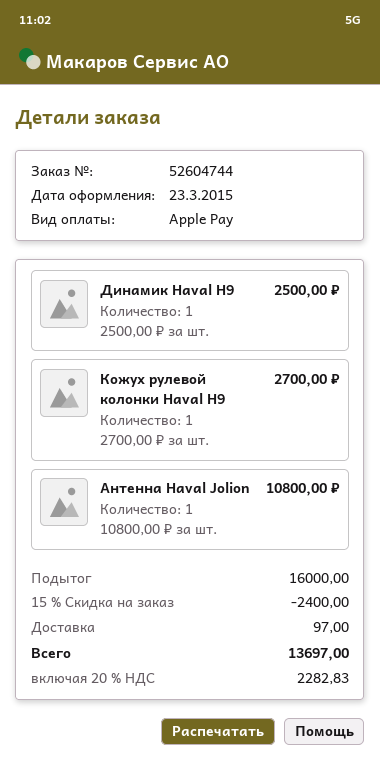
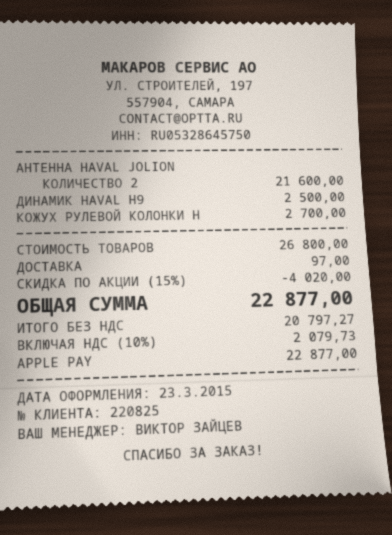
Антенна Haval Jolion: 1 for 10800.00 -> 2 for 21600.00
subtotal: 16000.00 -> 26800.00
discount: 15% = 2400.00 -> 15% = 4020.00
tax: 20% = 2282.83 -> 10% = 2079.73
total: 13697.00 -> 22877.00

